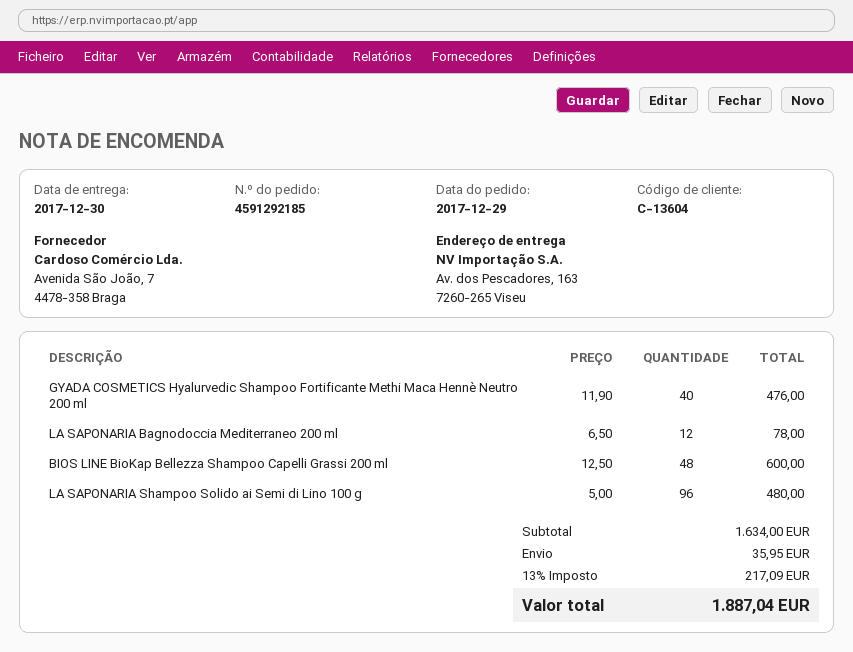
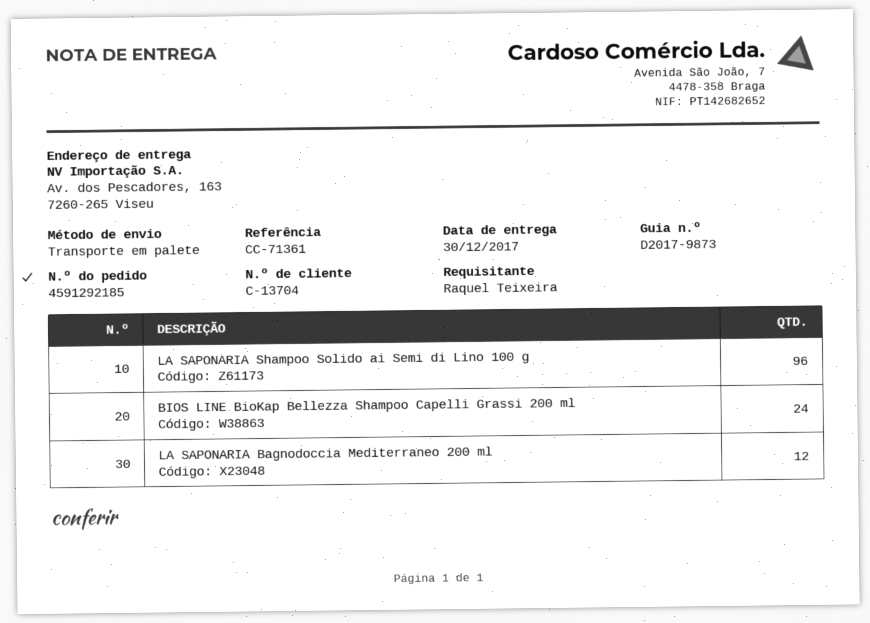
customer number: C-13604 -> C-13704
GYADA COSMETICS Hyalurvedic Shampoo Fortificante Methi Maca Hennè Neutro 200 ml: 40 -> none
BIOS LINE BioKap Bellezza Shampoo Capelli Grassi 200 ml: 48 -> 24

